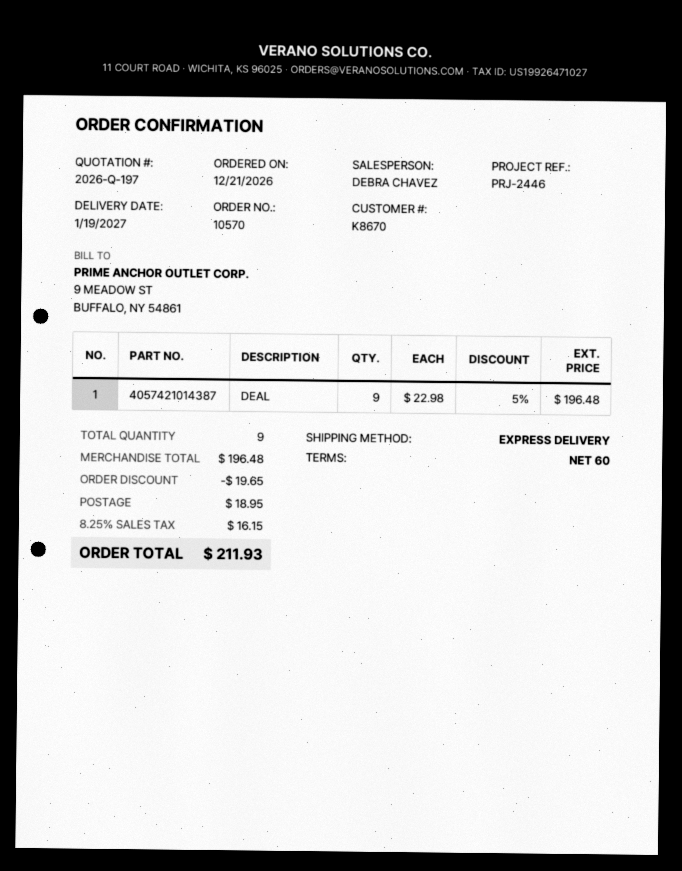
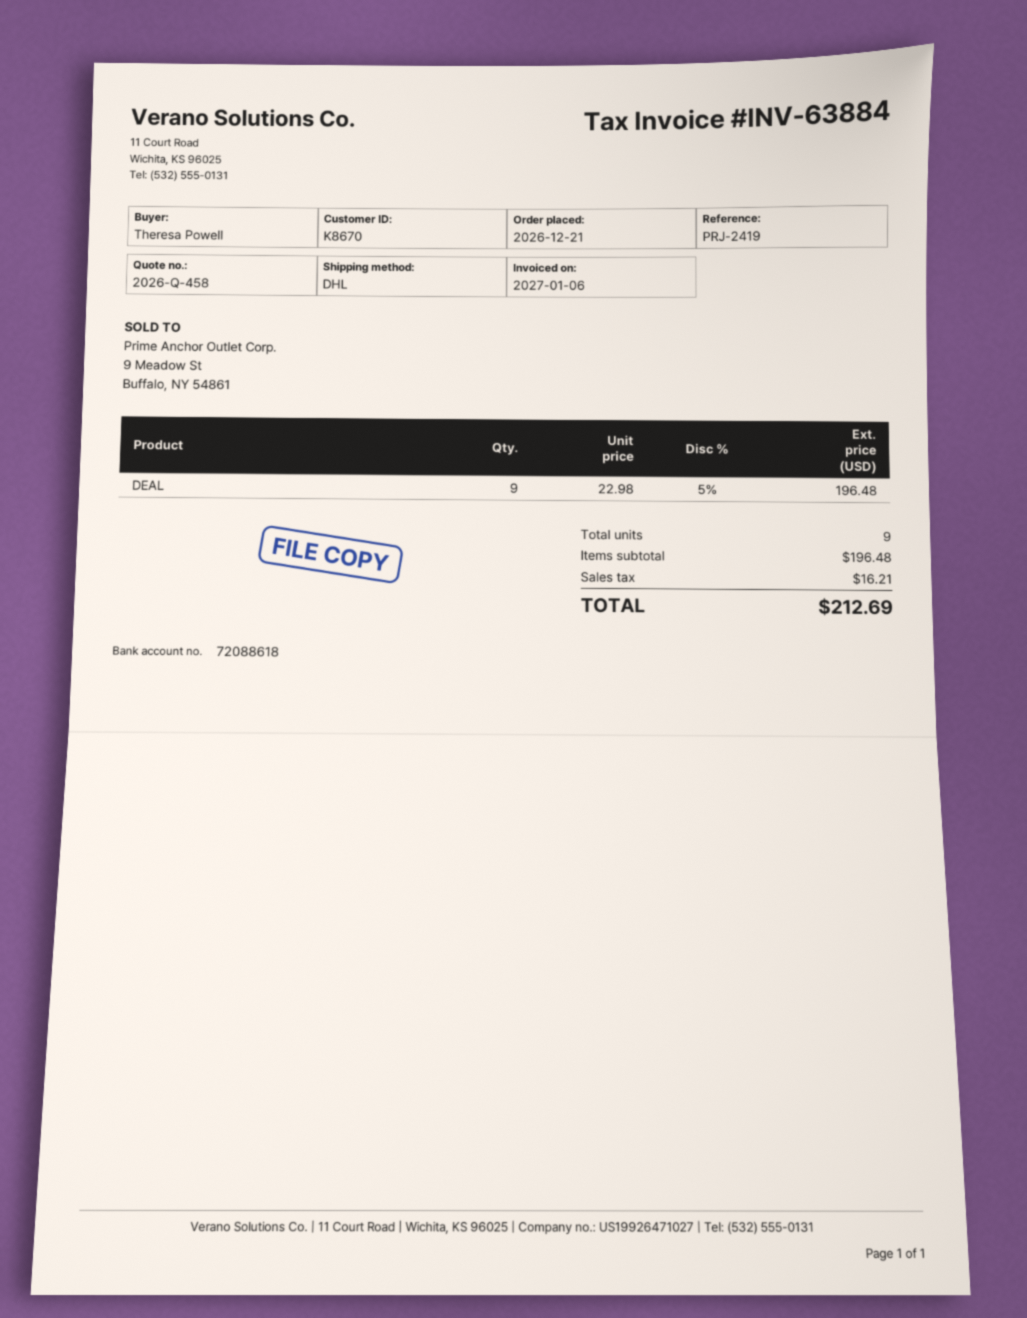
quote number: 2026-Q-197 -> 2026-Q-458
reference: PRJ-2446 -> PRJ-2419
shipping method: express -> DHL
discount: 19.65 -> none
shipping: 18.95 -> none
tax: 16.15 -> 16.21
total: 211.93 -> 212.69

